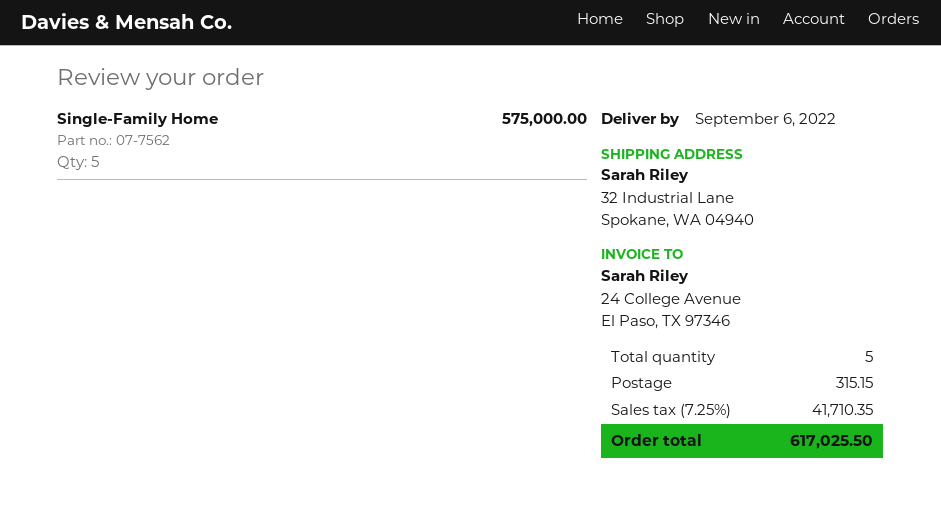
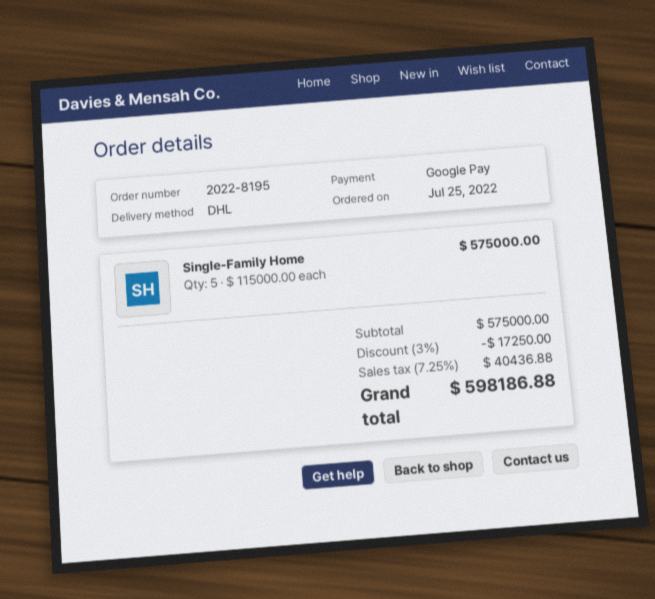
discount: none -> 3% = 17250.00
shipping: 315.15 -> none
tax: 7.25% = 41710.35 -> 7.25% = 40436.88
total: 617025.50 -> 598186.88

